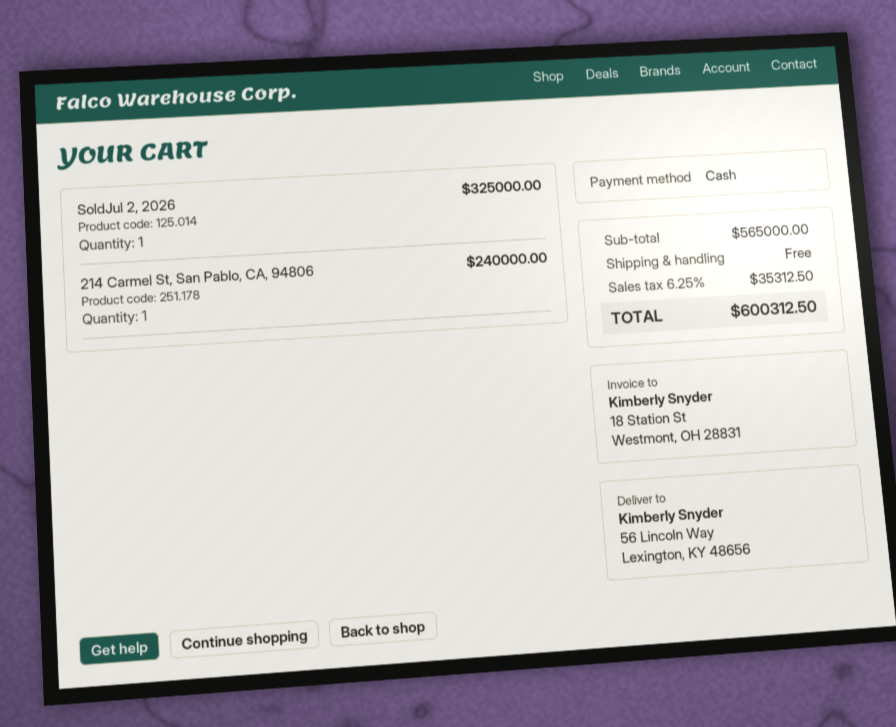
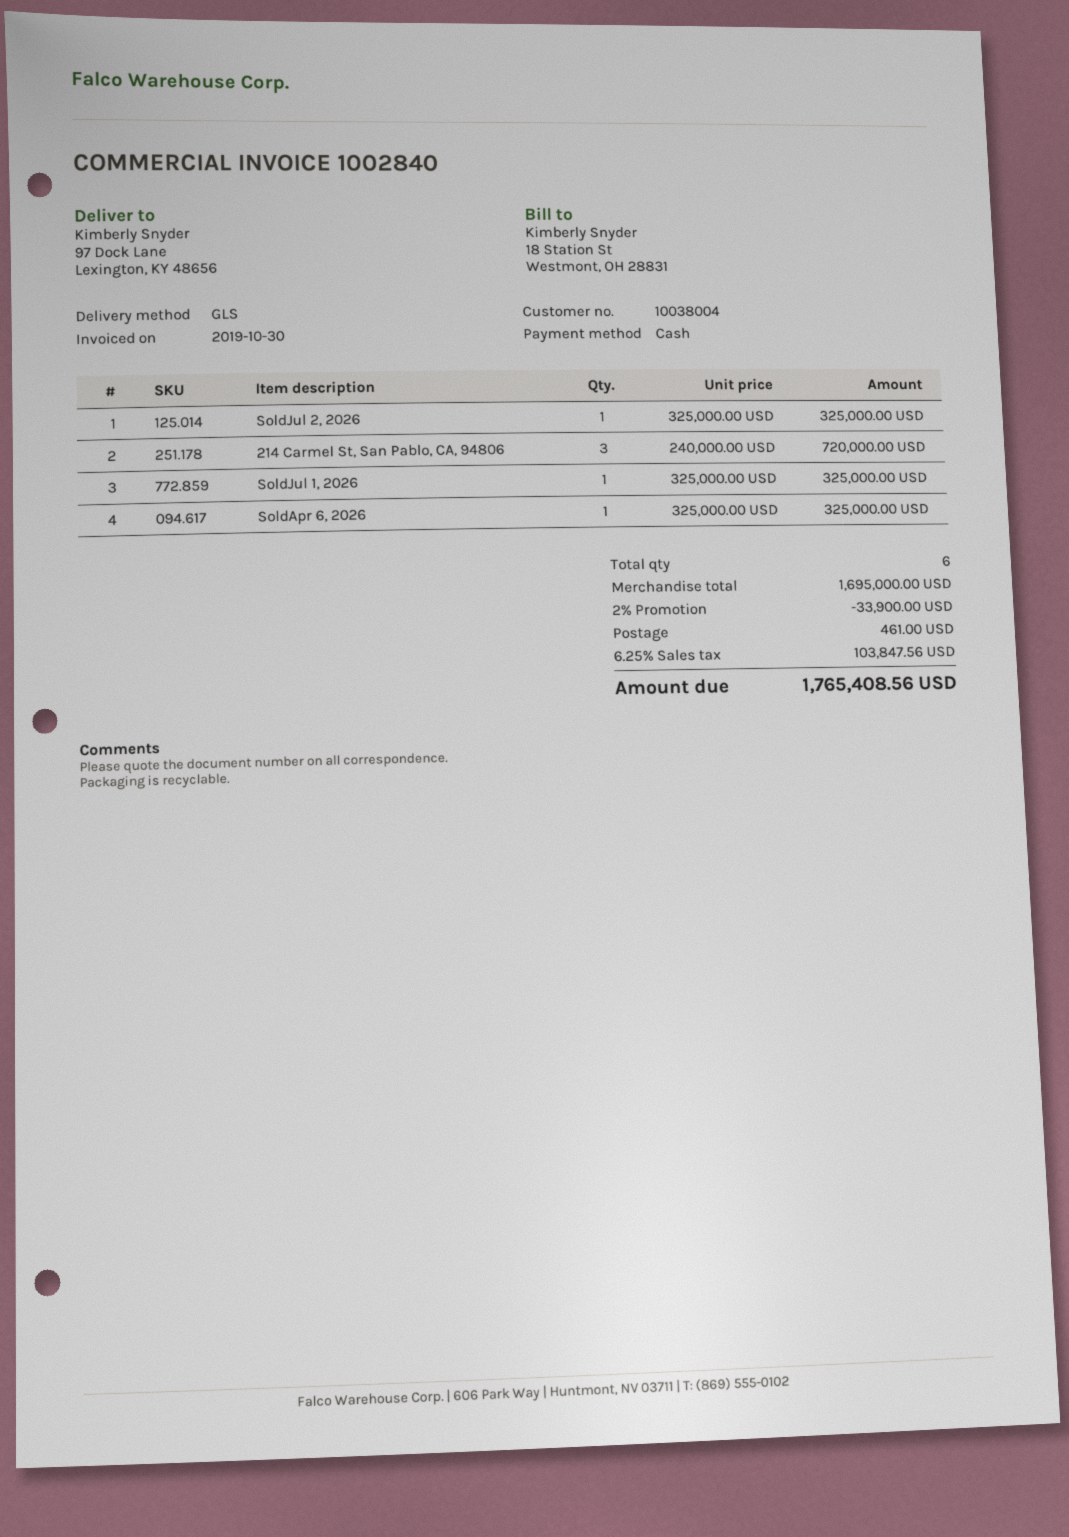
ship to: 56 Lincoln Way, Lexington, KY 48656 -> 97 Dock Lane, Lexington, KY 48656
214 Carmel St, San Pablo, CA, 94806: 1 for 240000.00 -> 3 for 720000.00
SoldJul 1, 2026: none -> 1 for 325000.00
SoldApr 6, 2026: none -> 1 for 325000.00
subtotal: 565000.00 -> 1695000.00
discount: none -> 2% = 33900.00
shipping: 0.00 -> 461.00
tax: 6.25% = 35312.50 -> 6.25% = 103847.56
total: 600312.50 -> 1765408.56

